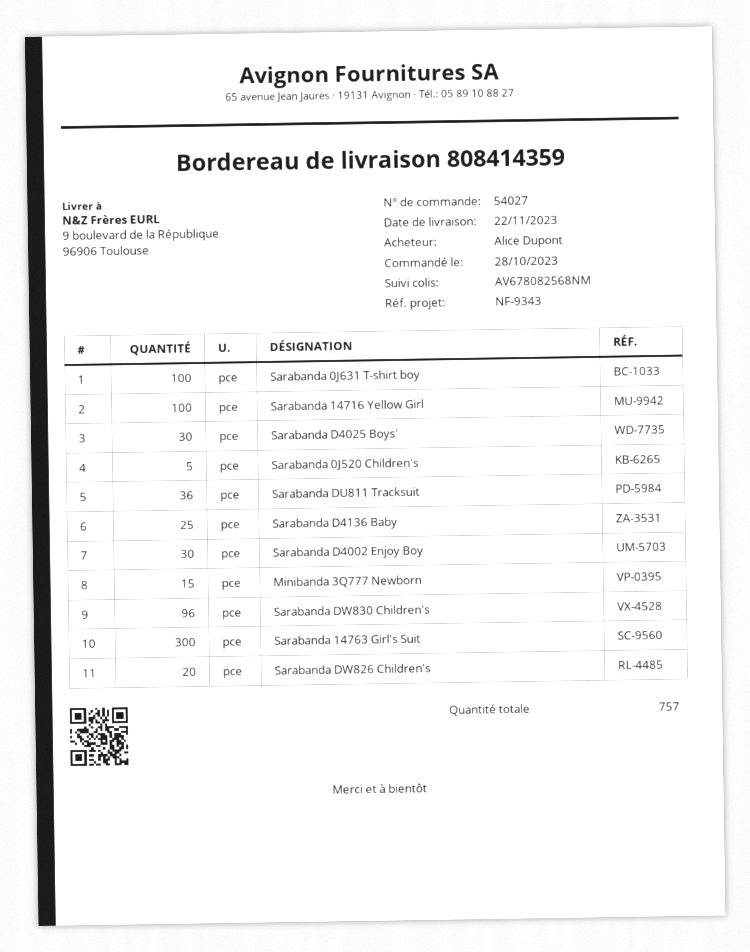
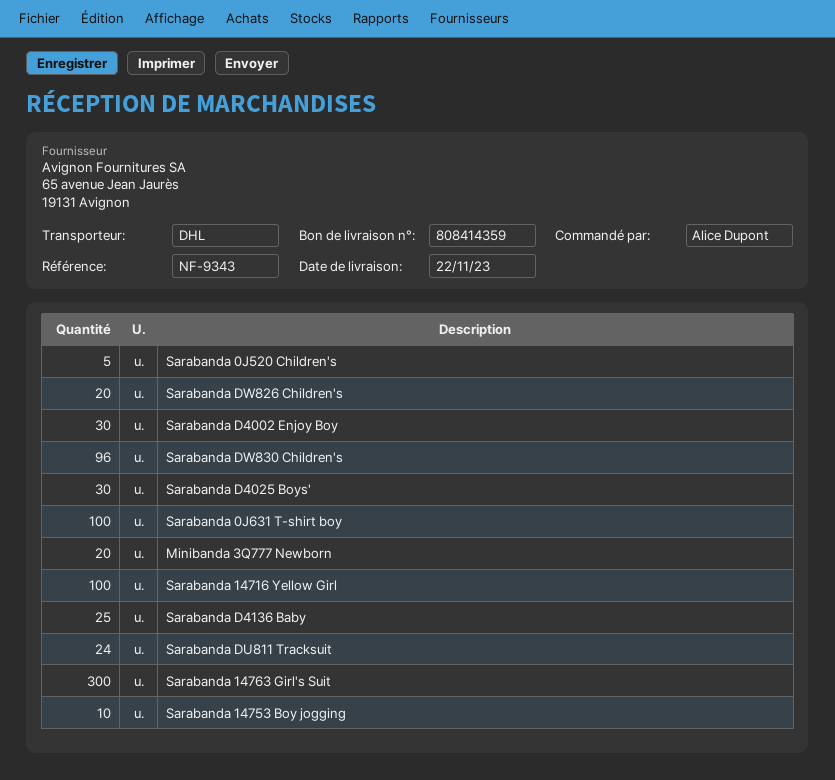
Sarabanda DU811 Tracksuit: 36 -> 24
Minibanda 3Q777 Newborn: 15 -> 20
Sarabanda 14753 Boy jogging: none -> 10

